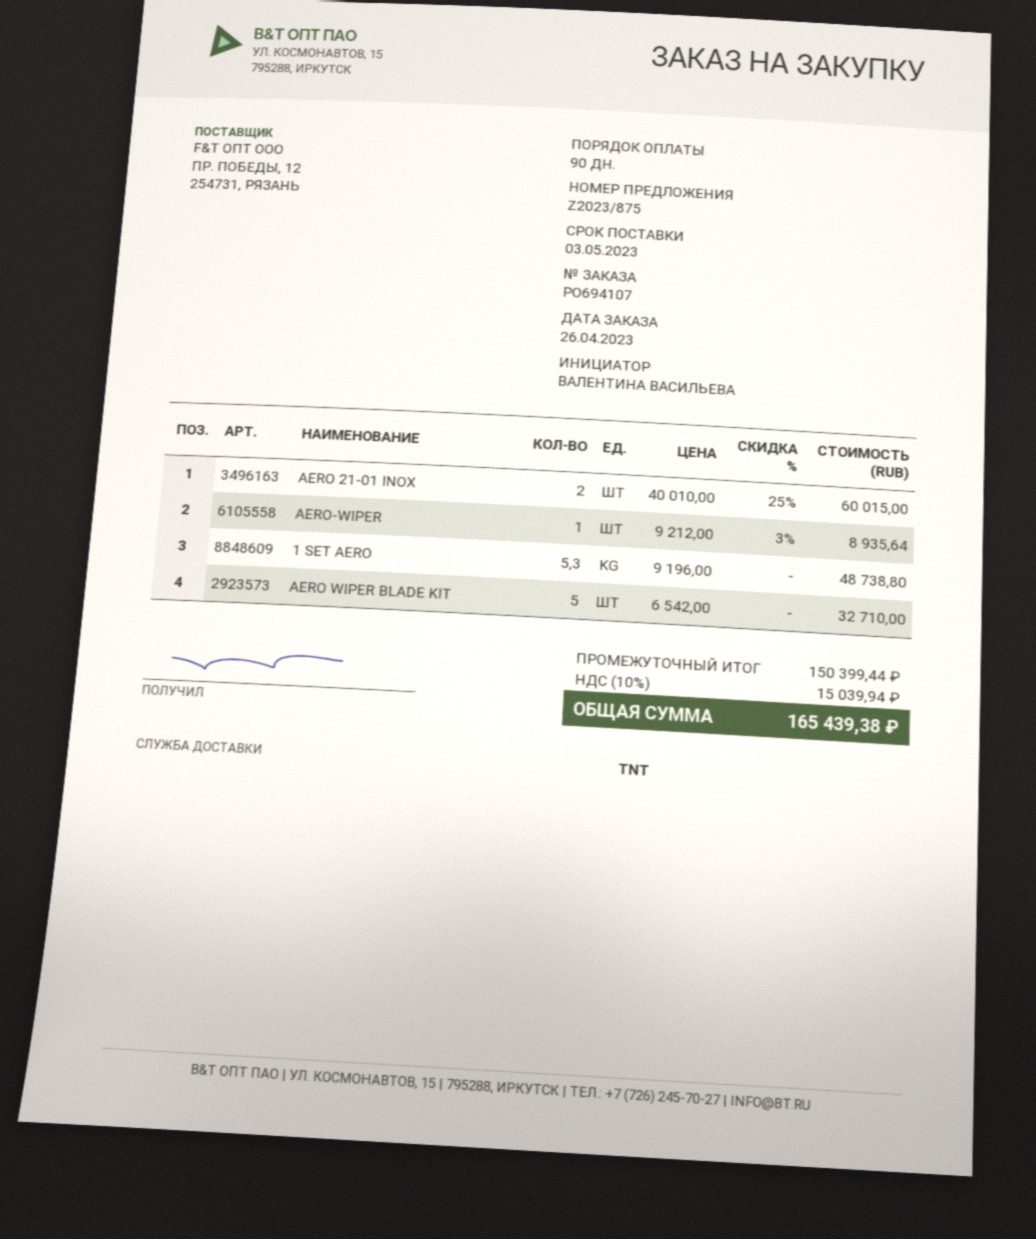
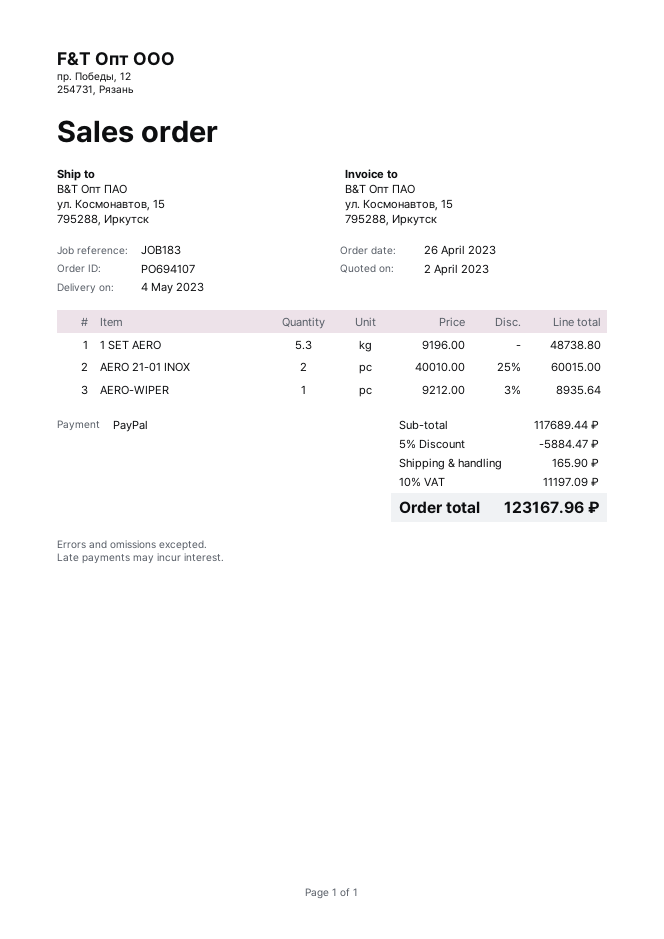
delivery date: 2023-05-03 -> 2023-05-04
AERO WIPER BLADE KIT: 5 x 6542.00 = 32710.00 -> none
subtotal: 150399.44 -> 117689.44
discount: none -> 5% = 5884.47
shipping: none -> 165.90
tax: 10% = 15039.94 -> 10% = 11197.09
total: 165439.38 -> 123167.96

